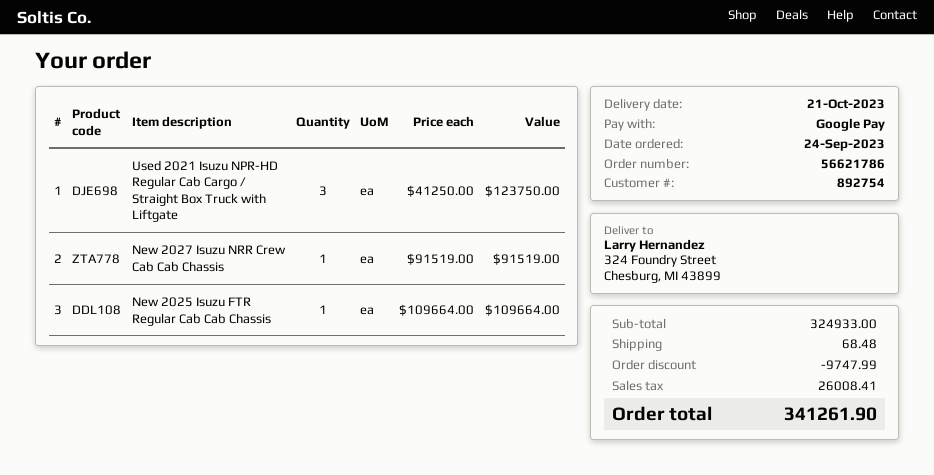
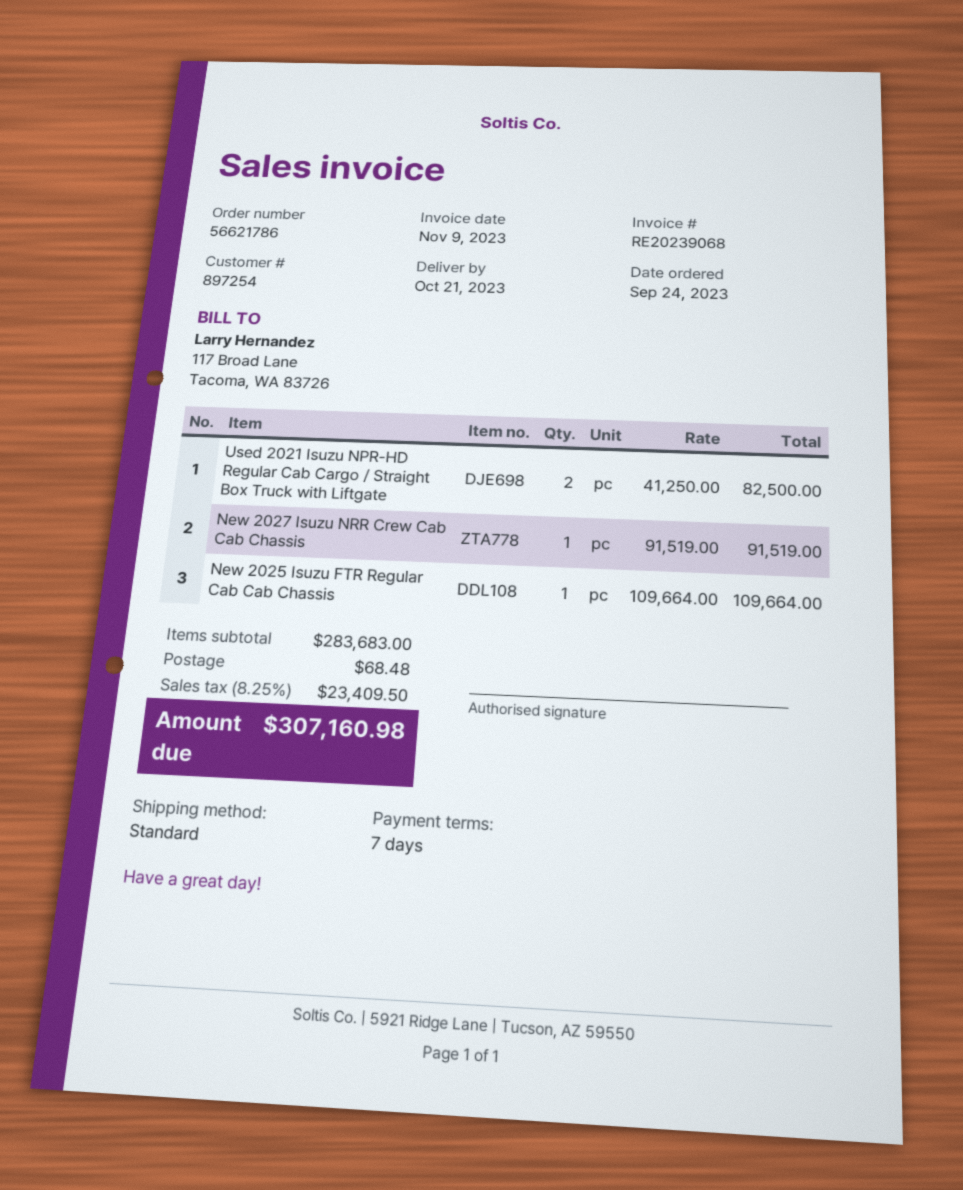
customer number: 892754 -> 897254
Used 2021 Isuzu NPR-HD Regular Cab Cargo / Straight Box Truck with Liftgate: 3 x 41250.00 = 123750.00 -> 2 x 41250.00 = 82500.00
subtotal: 324933.00 -> 283683.00
discount: 9747.99 -> none
tax: 26008.41 -> 23409.50
total: 341261.90 -> 307160.98

